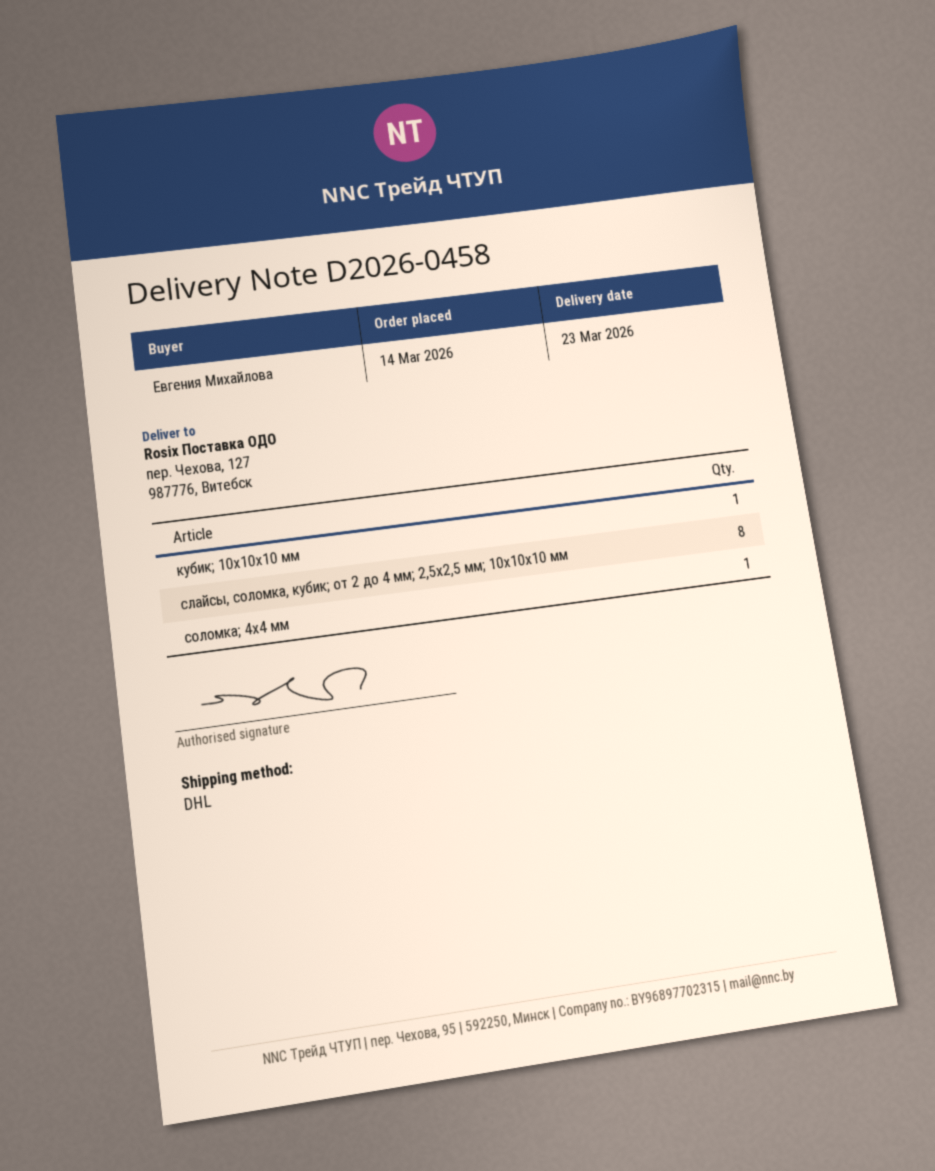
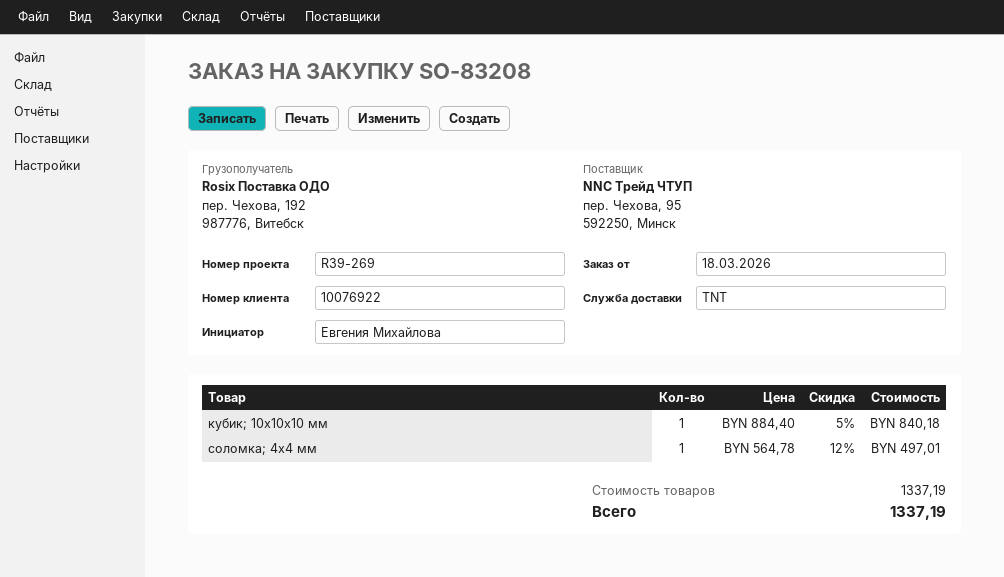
order date: 2026-03-14 -> 2026-03-18
shipping method: DHL -> TNT
ship to: пер. Чехова, 127, 987776, Витебск -> пер. Чехова, 192, 987776, Витебск
слайсы, соломка, кубик; от 2 до 4 мм; 2,5x2,5 мм; 10x10x10 мм: 8 -> none

